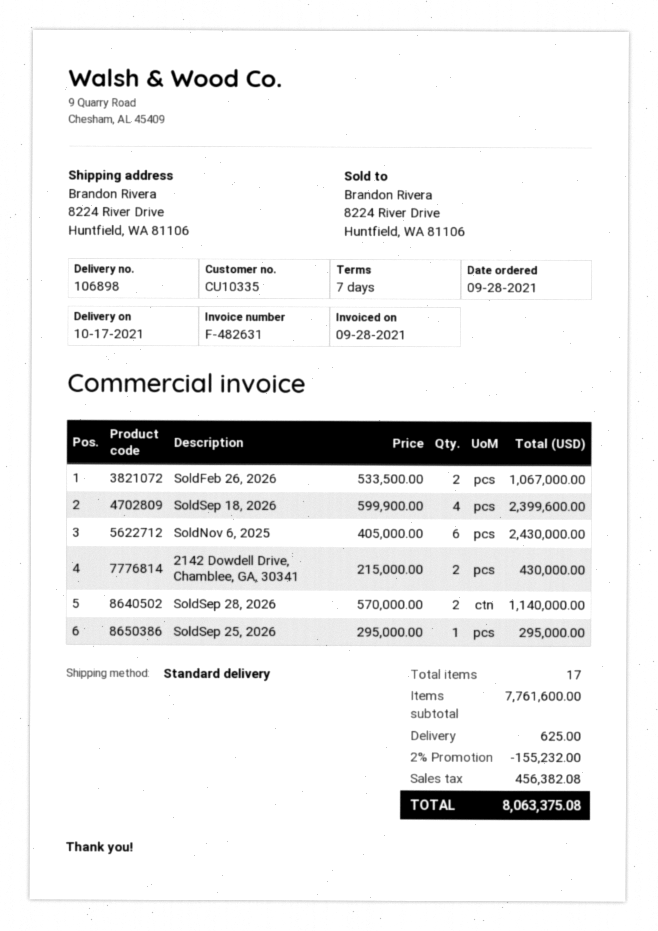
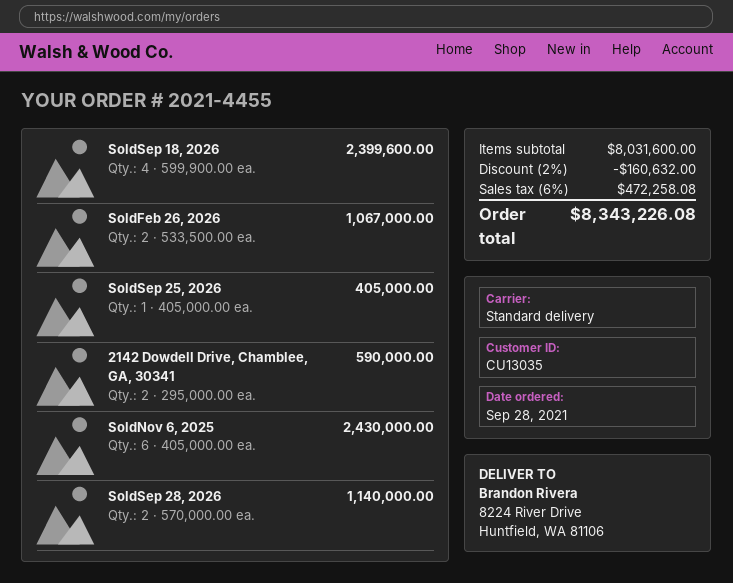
customer number: CU10335 -> CU13035
2142 Dowdell Drive, Chamblee, GA, 30341: 2 x 215000.00 = 430000.00 -> 2 x 295000.00 = 590000.00
SoldSep 25, 2026: 1 x 295000.00 = 295000.00 -> 1 x 405000.00 = 405000.00
subtotal: 7761600.00 -> 8031600.00
discount: 2% = 155232.00 -> 2% = 160632.00
shipping: 625.00 -> none
tax: 456382.08 -> 472258.08
total: 8063375.08 -> 8343226.08

